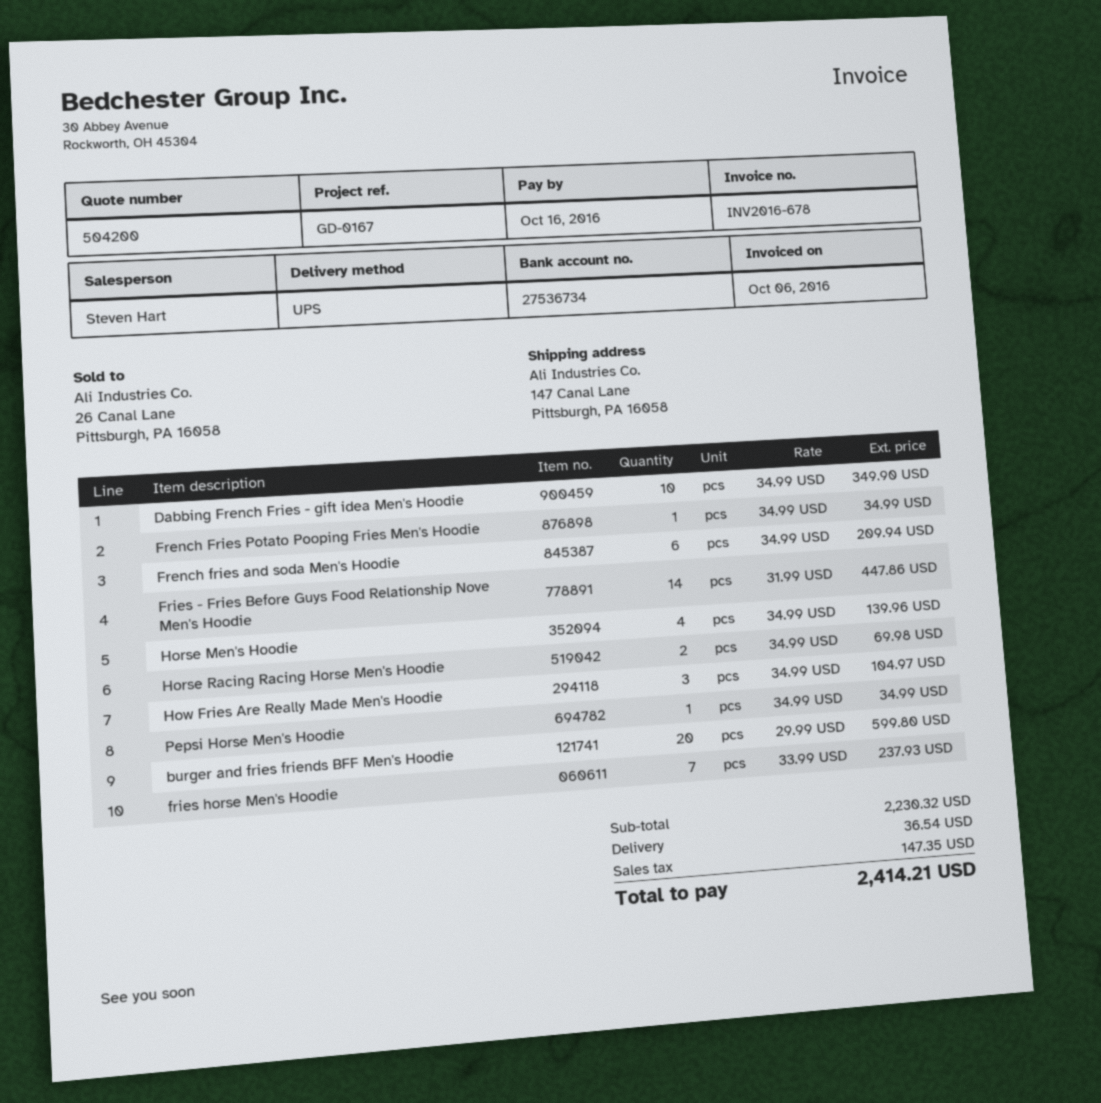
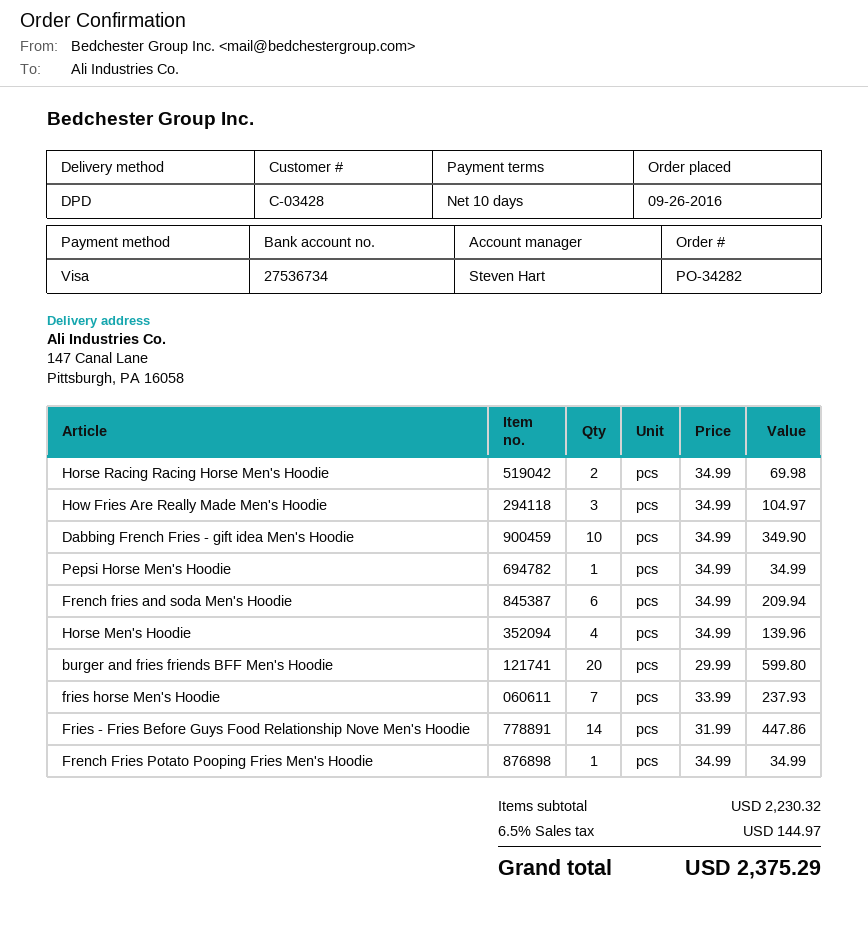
shipping method: UPS -> DPD
shipping: 36.54 -> none
tax: 147.35 -> 144.97
total: 2414.21 -> 2375.29

